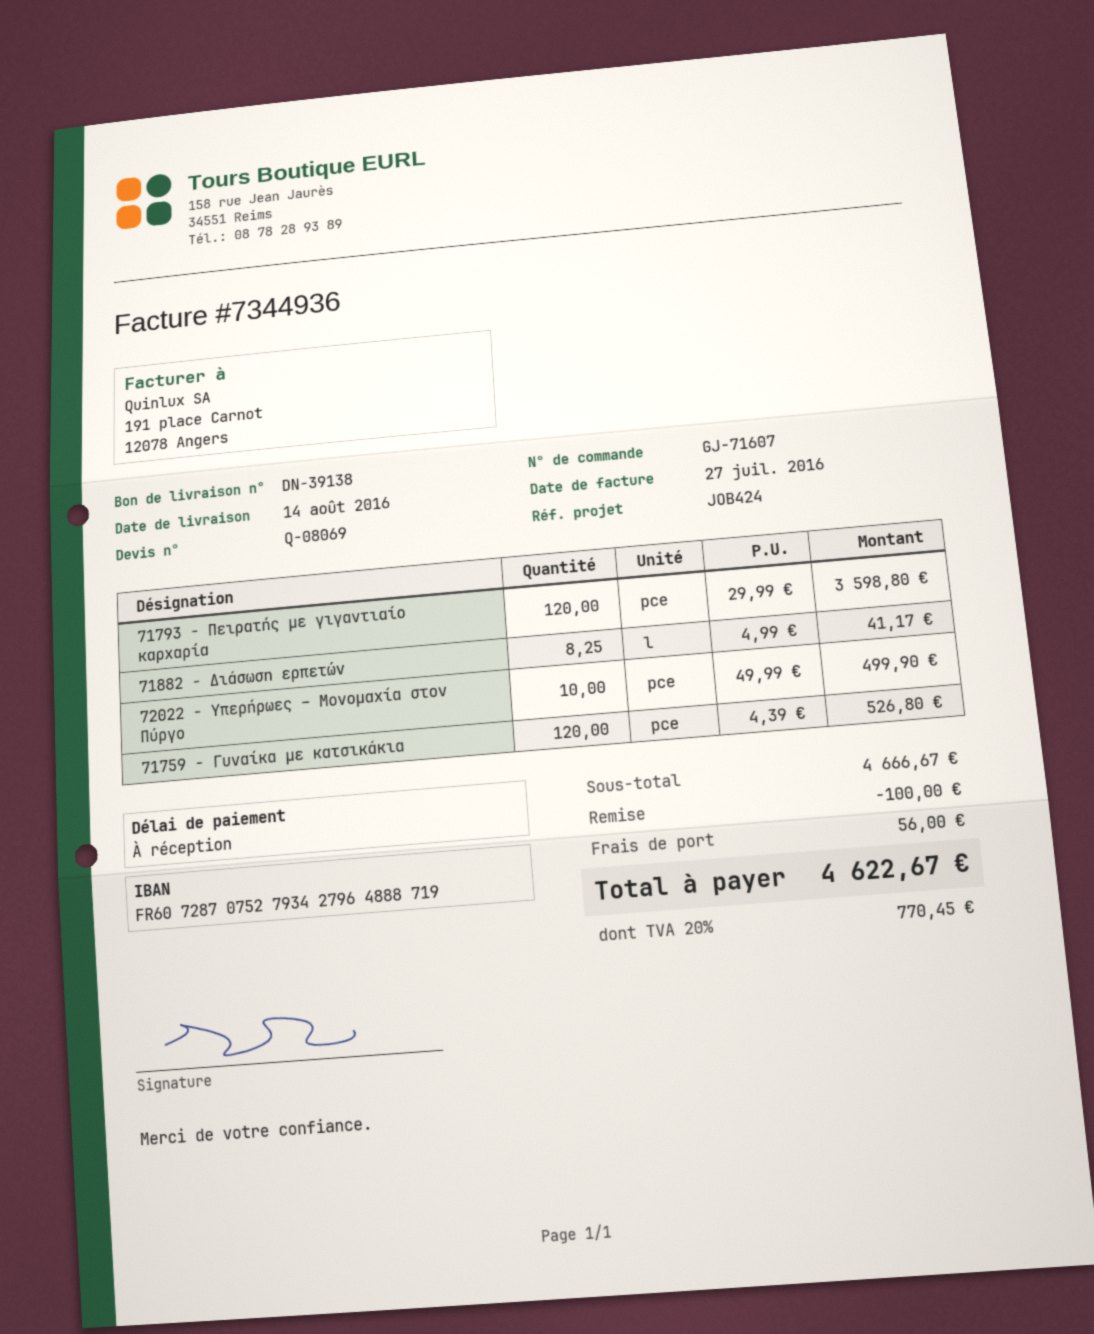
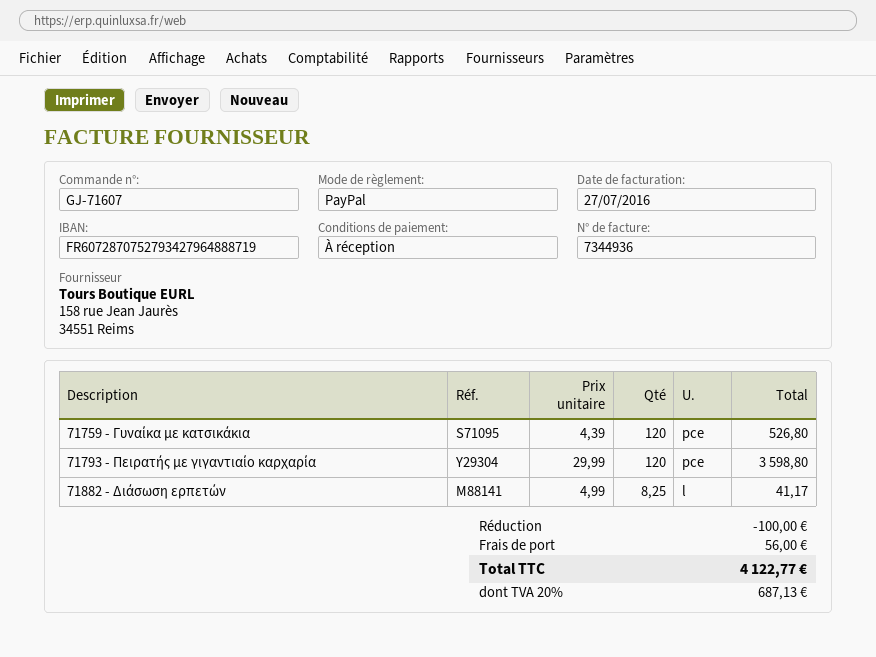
72022 - Υπερήρωες – Μονομαχία στον Πύργο: 10 x 49.99 = 499.90 -> none
tax: 20% = 770.45 -> 20% = 687.13
total: 4622.67 -> 4122.77

